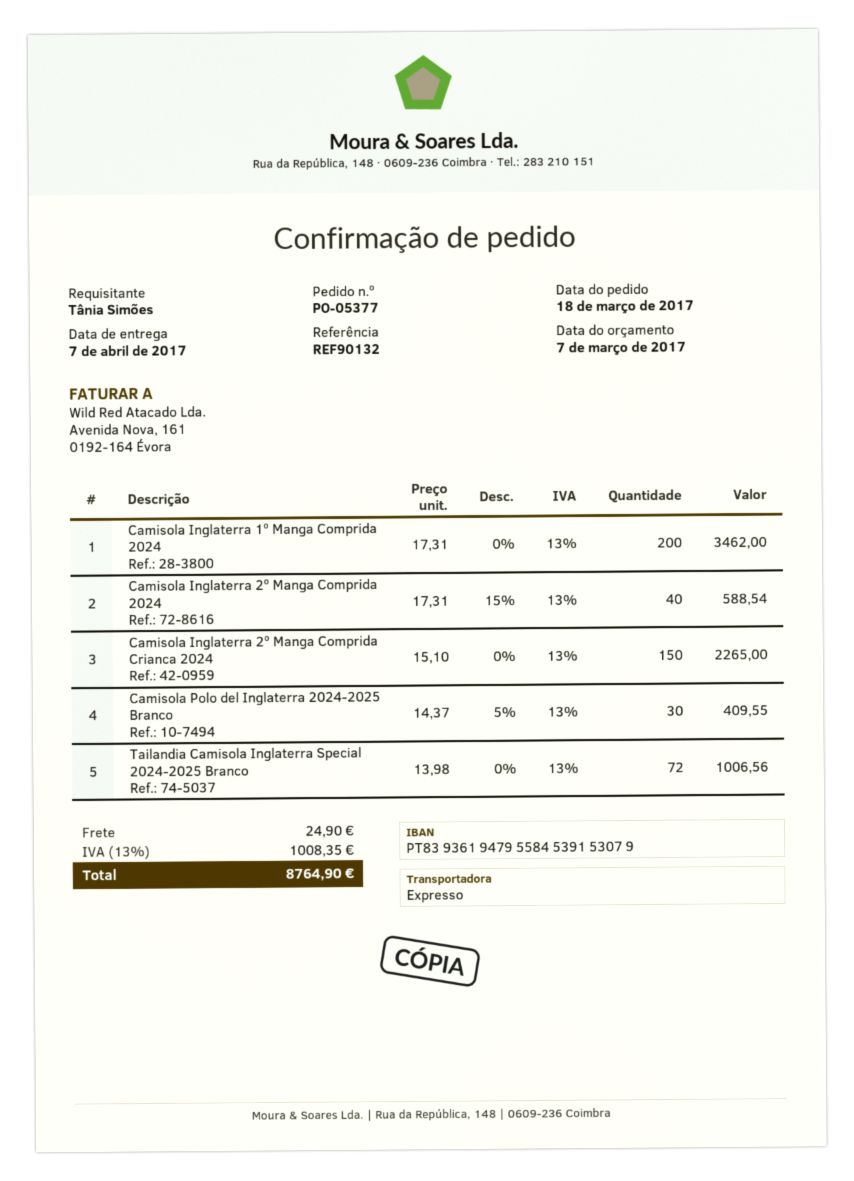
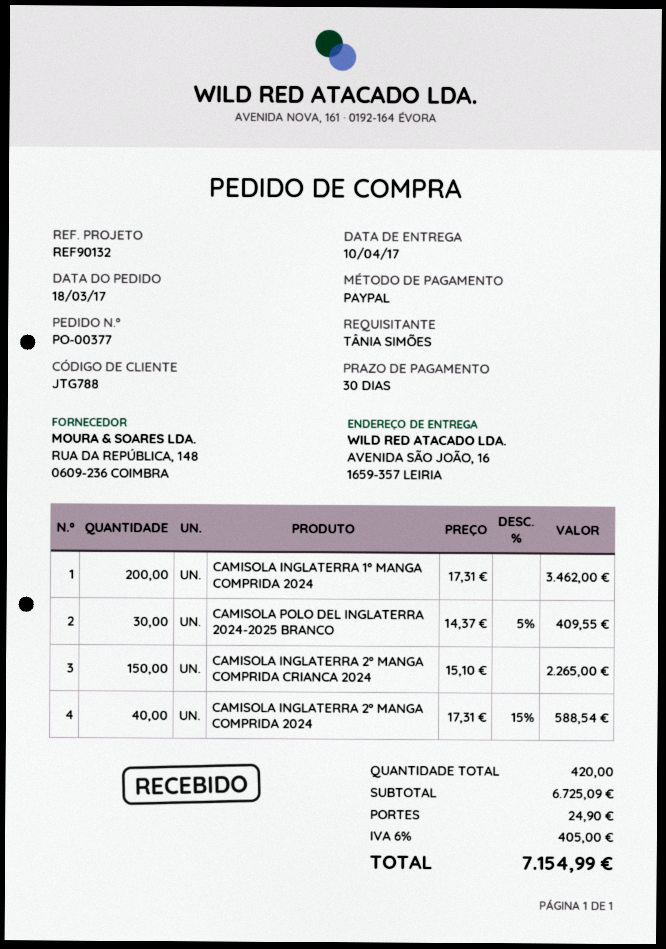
order number: PO-05377 -> PO-00377
delivery date: 2017-04-07 -> 2017-04-10
Tailandia Camisola Inglaterra Special 2024-2025 Branco: 72 x 13.98 = 1006.56 -> none
tax: 13% = 1008.35 -> 6% = 405.00
total: 8764.90 -> 7154.99

